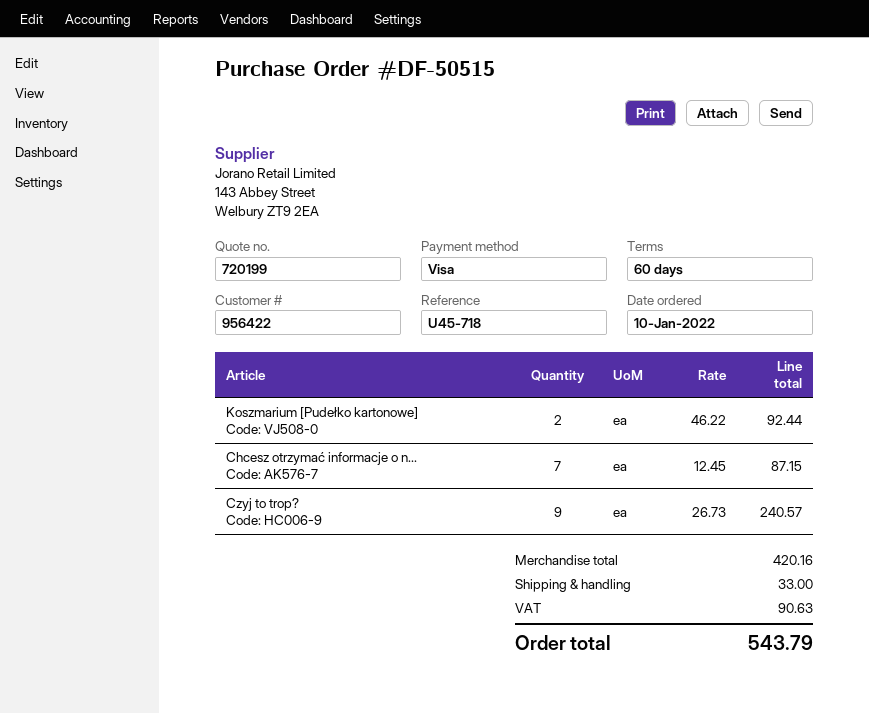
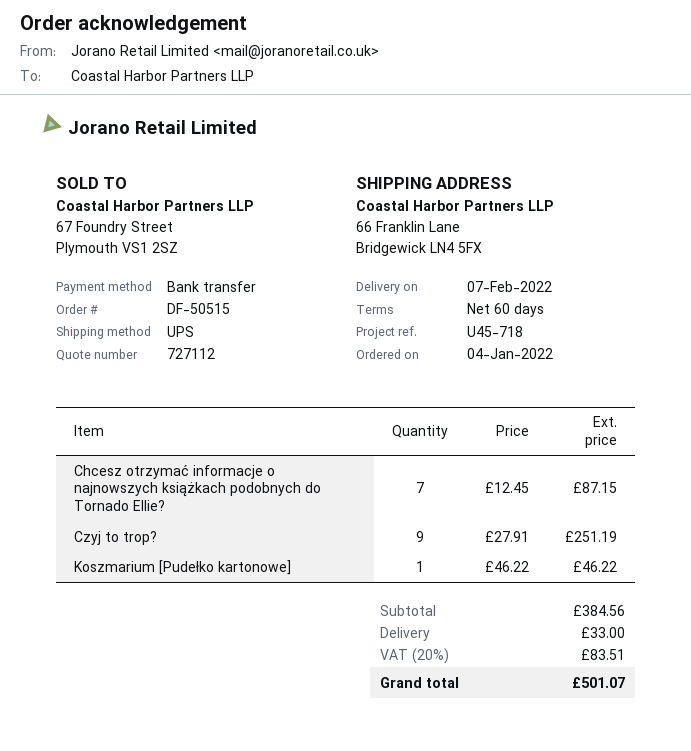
quote number: 720199 -> 727112
order date: 2022-01-10 -> 2022-01-04
payment method: Visa -> bank transfer
Koszmarium [Pudełko kartonowe]: 2 x 46.22 = 92.44 -> 1 x 46.22 = 46.22
Czyj to trop?: 9 x 26.73 = 240.57 -> 9 x 27.91 = 251.19
subtotal: 420.16 -> 384.56
tax: 90.63 -> 83.51
total: 543.79 -> 501.07

